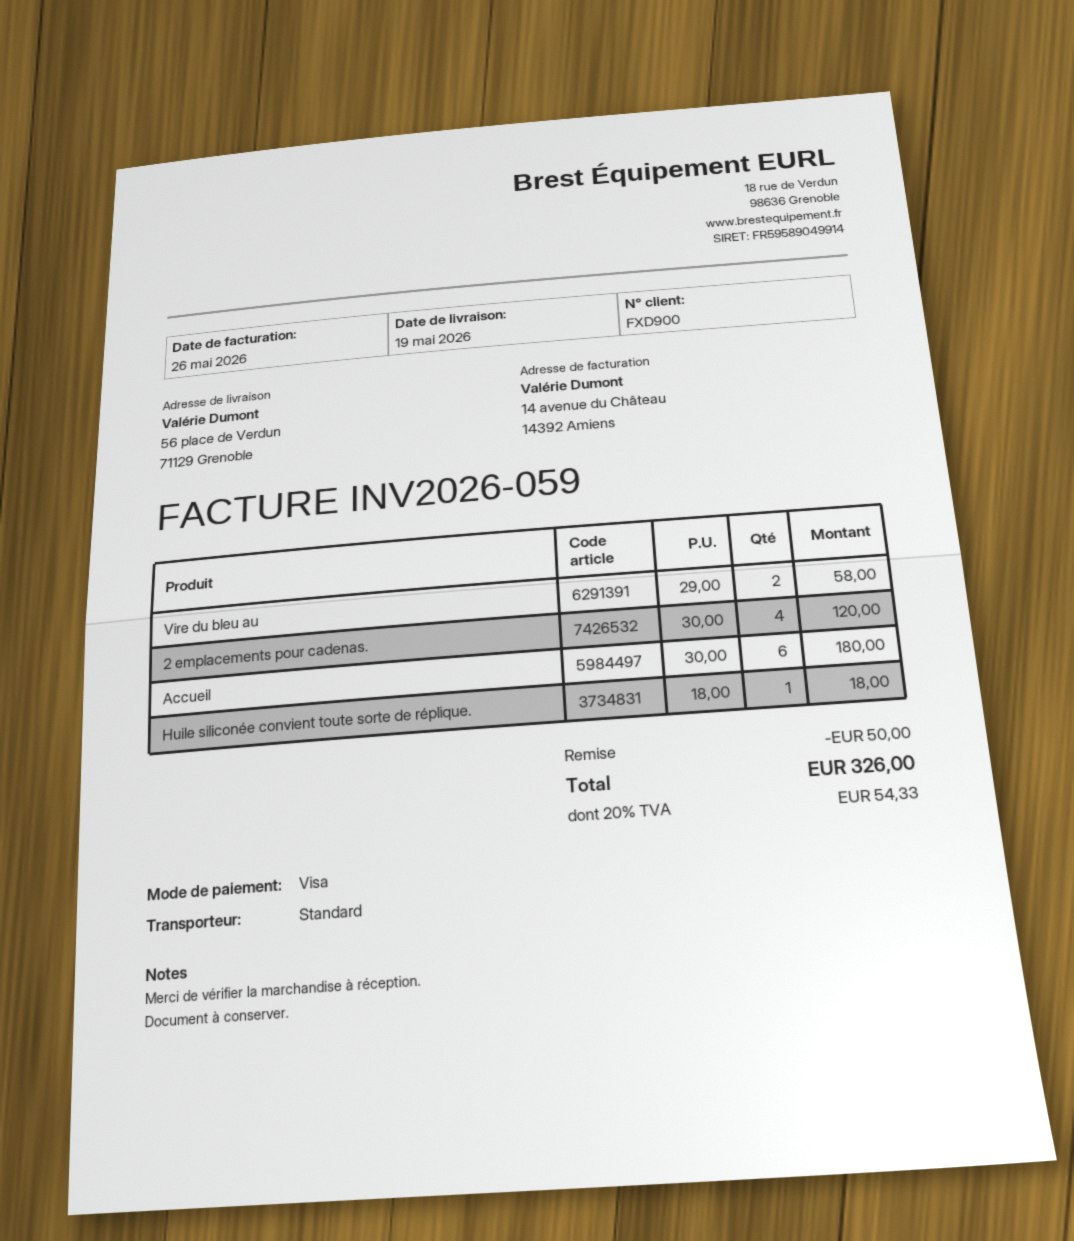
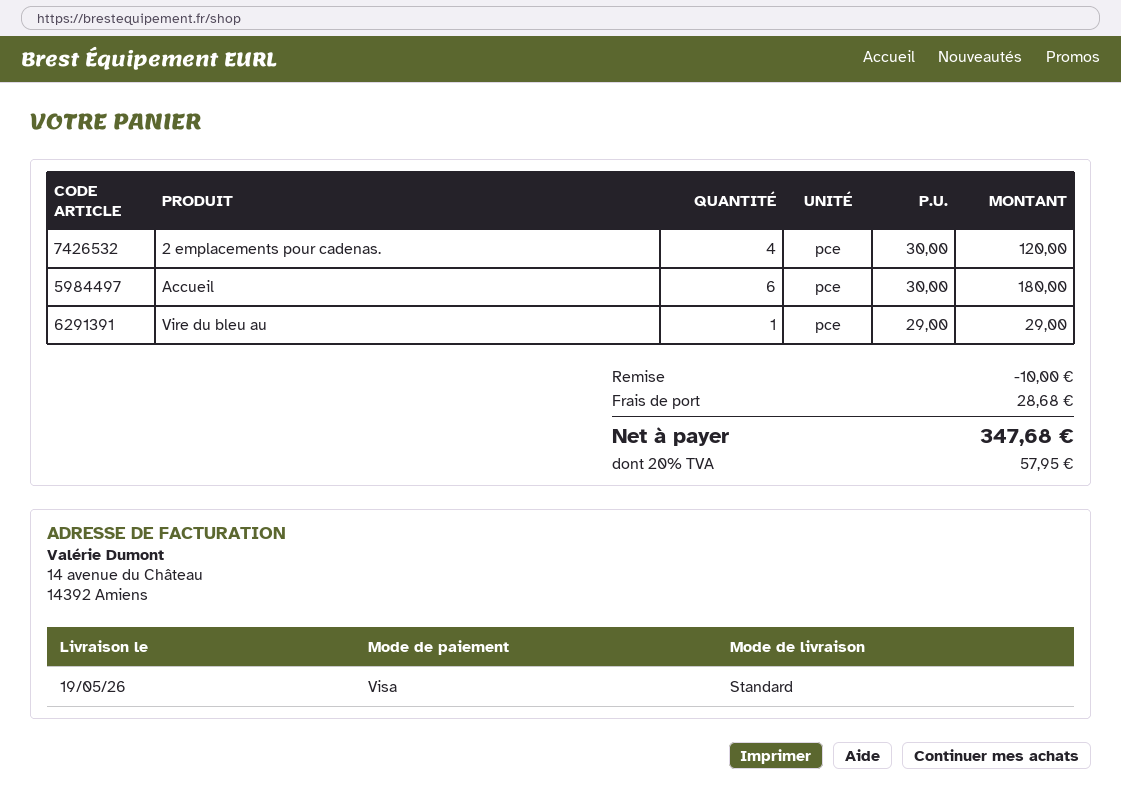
Vire du bleu au: 2 x 29.00 = 58.00 -> 1 x 29.00 = 29.00
Huile siliconée convient toute sorte de réplique.: 1 x 18.00 = 18.00 -> none
discount: 50.00 -> 10.00
shipping: none -> 28.68
tax: 20% = 54.33 -> 20% = 57.95
total: 326.00 -> 347.68

